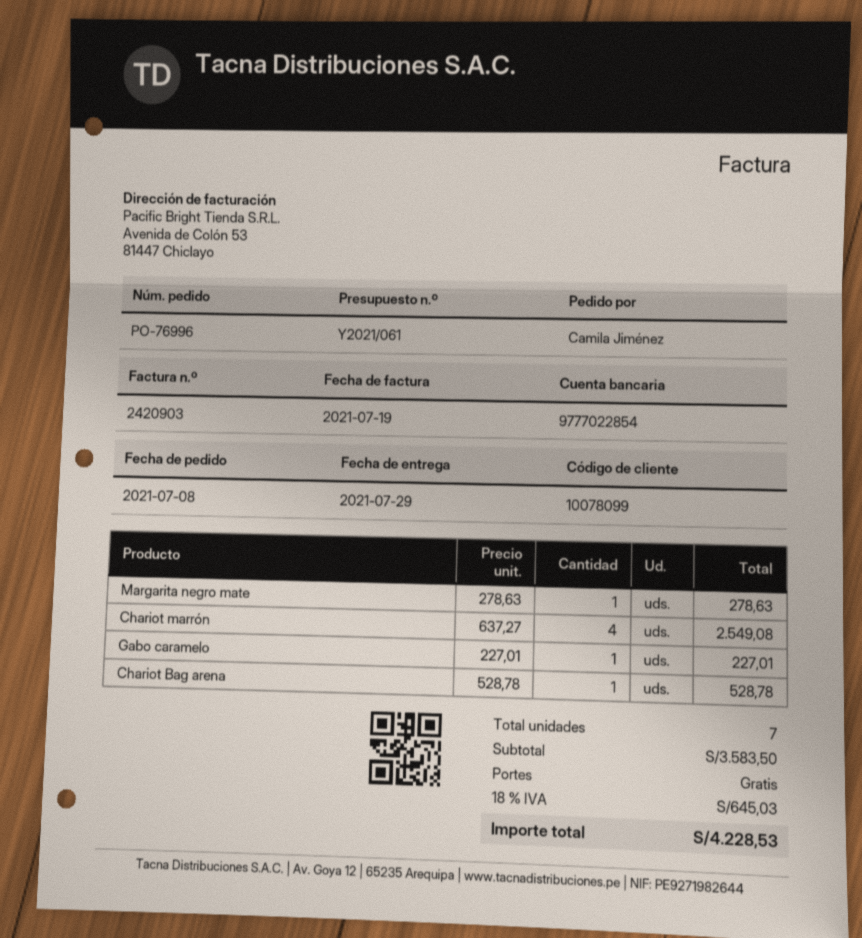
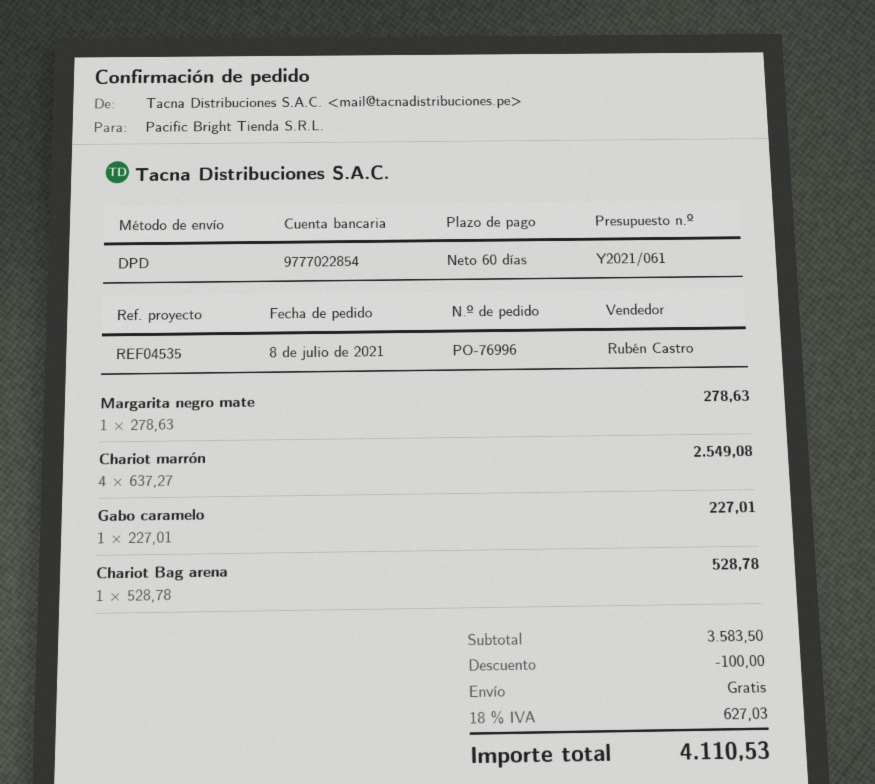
discount: none -> 100.00
tax: 18% = 645.03 -> 18% = 627.03
total: 4228.53 -> 4110.53

